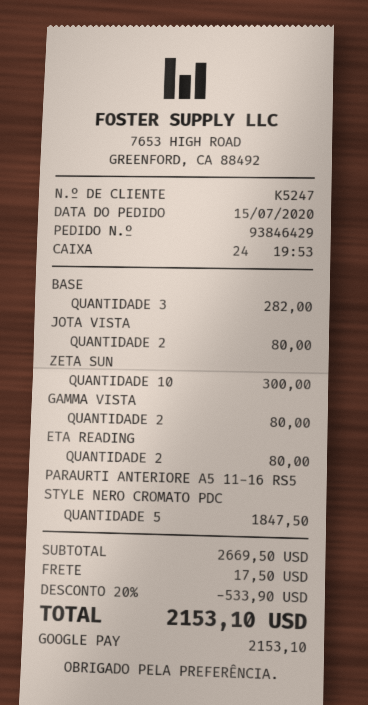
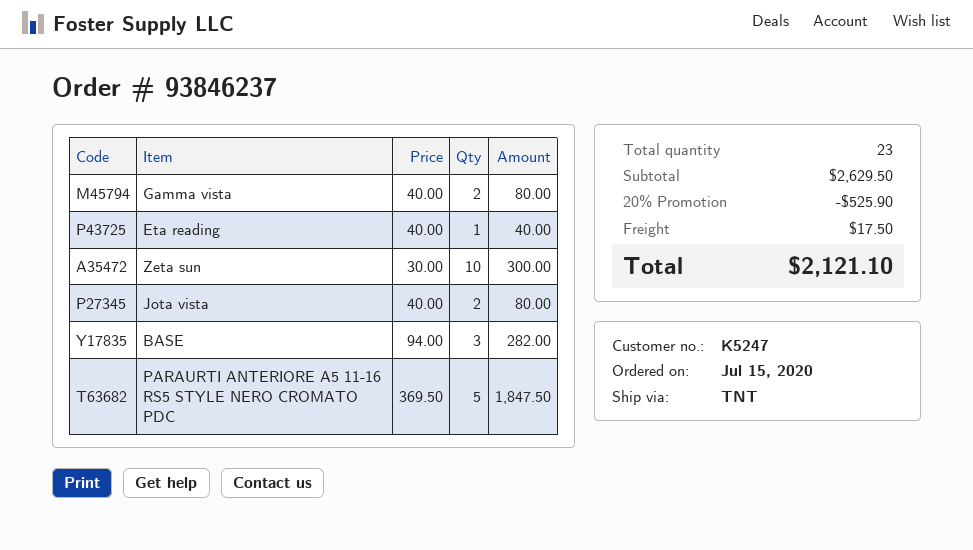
order number: 93846429 -> 93846237
ETA READING: 2 for 80.00 -> 1 for 40.00
subtotal: 2669.50 -> 2629.50
discount: 20% = 533.90 -> 20% = 525.90
total: 2153.10 -> 2121.10

